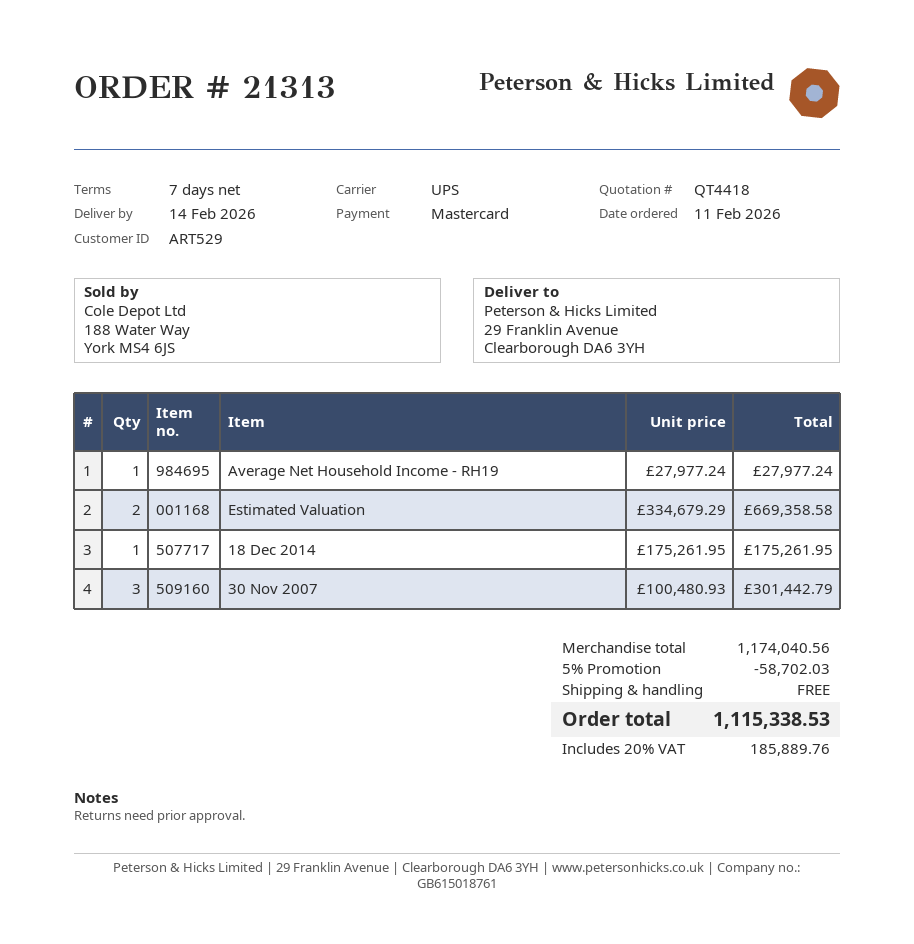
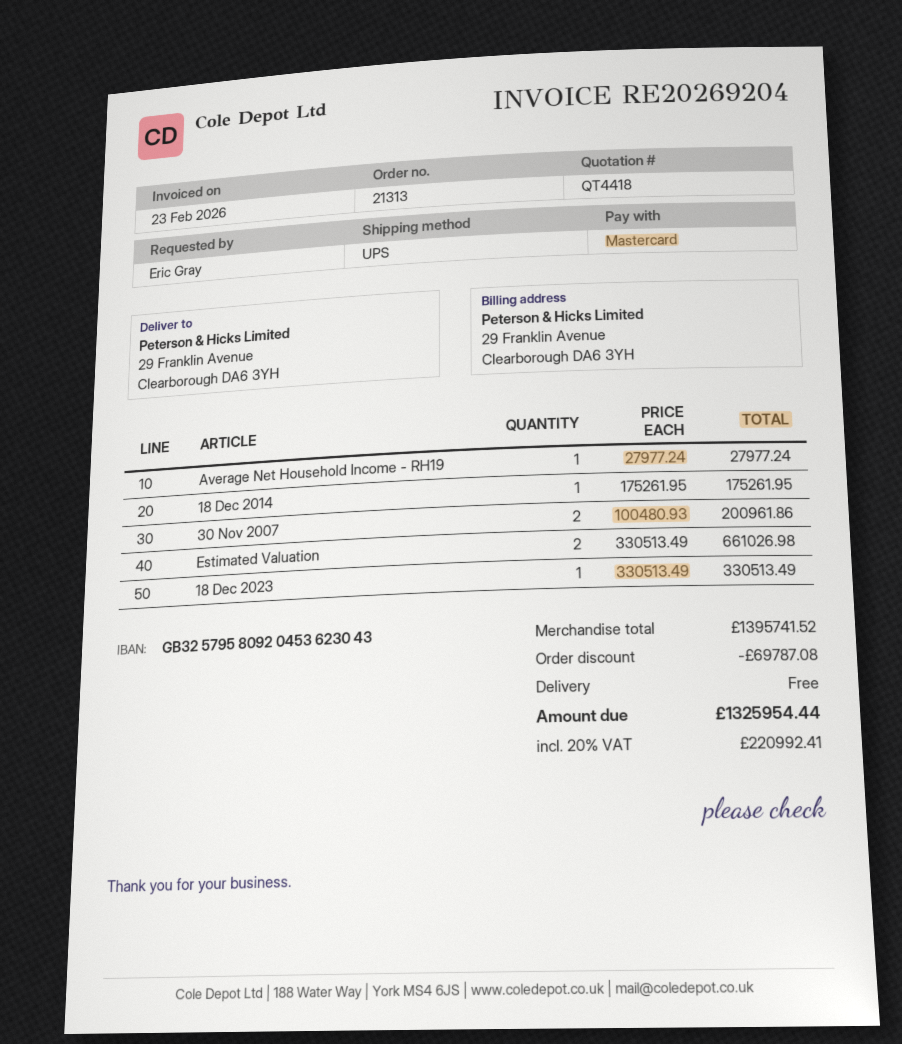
Estimated Valuation: 2 x 334679.29 = 669358.58 -> 2 x 330513.49 = 661026.98
30 Nov 2007: 3 x 100480.93 = 301442.79 -> 2 x 100480.93 = 200961.86
18 Dec 2023: none -> 1 x 330513.49 = 330513.49
subtotal: 1174040.56 -> 1395741.52
discount: 58702.03 -> 69787.08
tax: 20% = 185889.76 -> 20% = 220992.41
total: 1115338.53 -> 1325954.44

